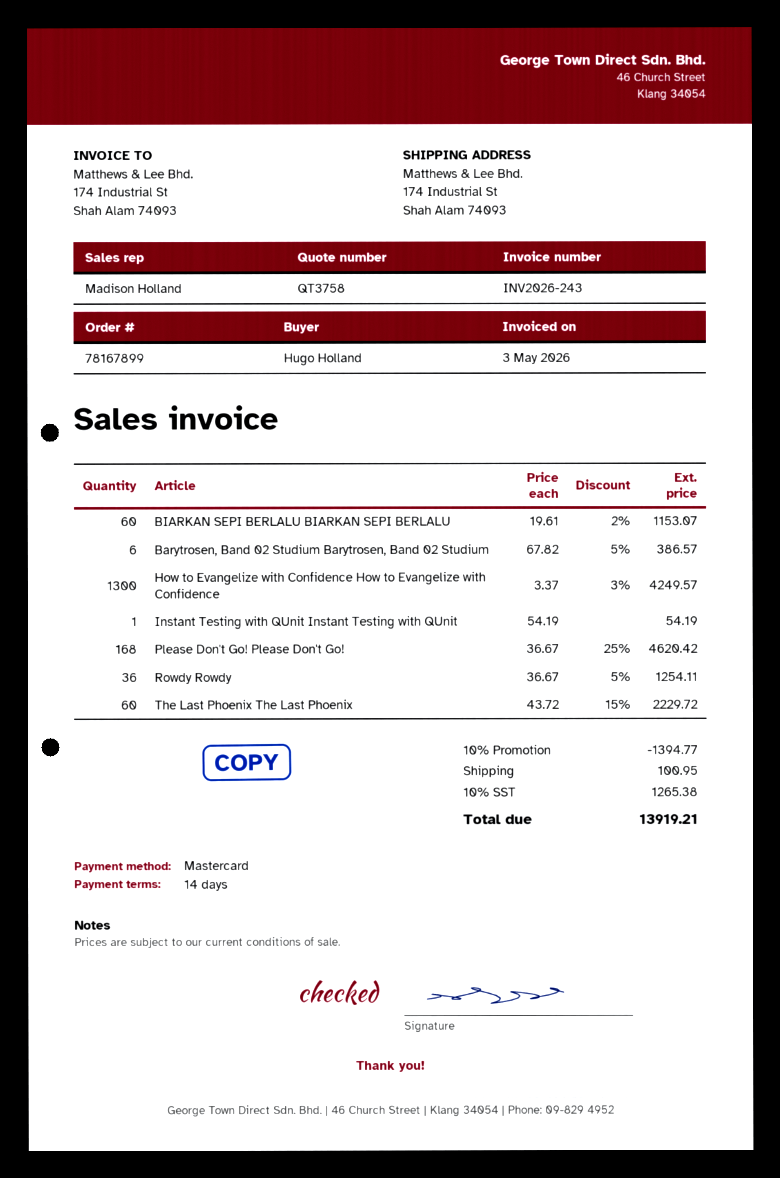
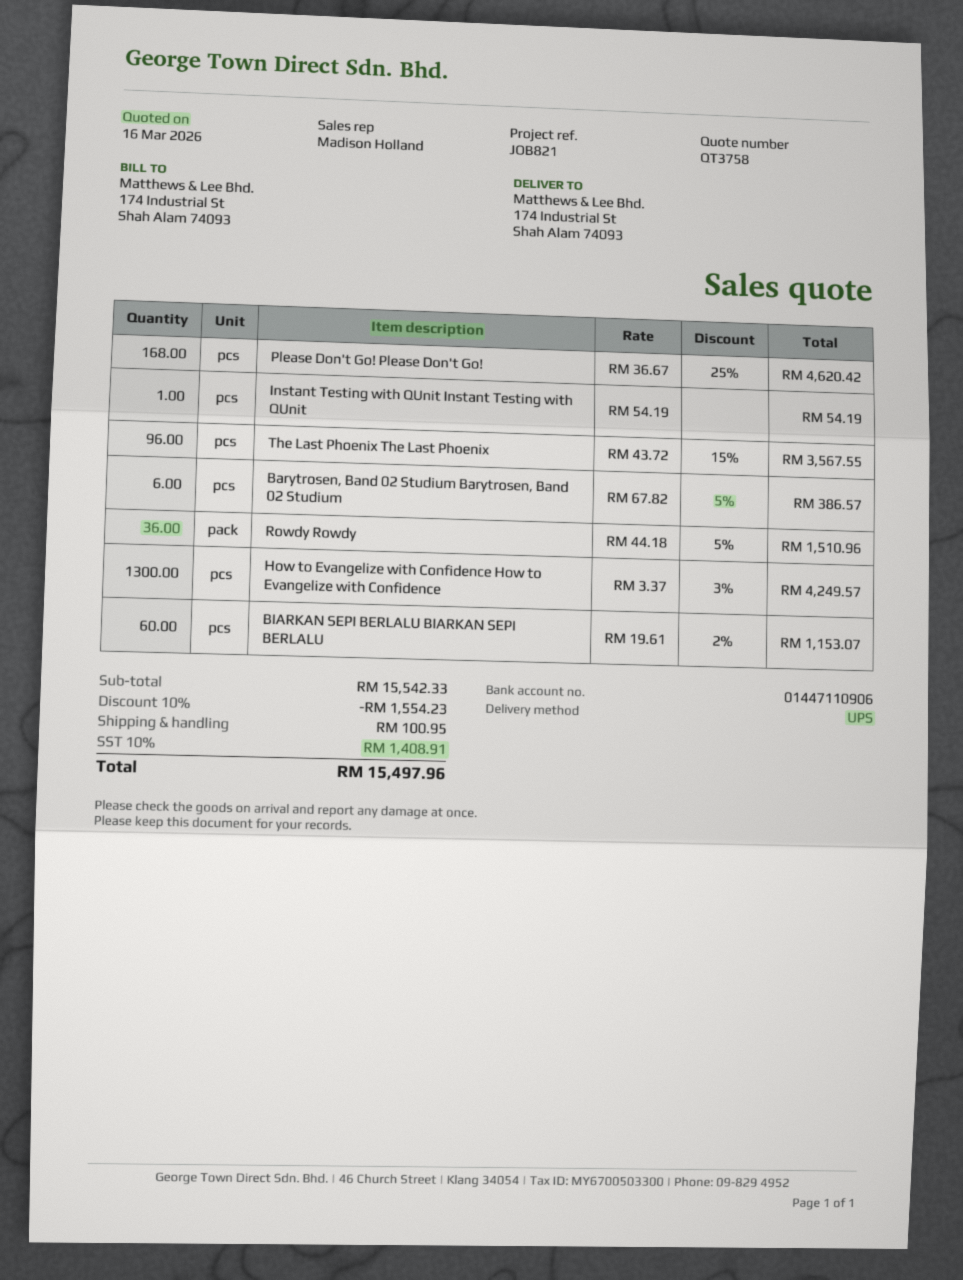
Rowdy Rowdy: 36 x 36.67 - 5% = 1254.11 -> 36 x 44.18 - 5% = 1510.96
The Last Phoenix The Last Phoenix: 60 x 43.72 - 15% = 2229.72 -> 96 x 43.72 - 15% = 3567.55
discount: 10% = 1394.77 -> 10% = 1554.23
tax: 10% = 1265.38 -> 10% = 1408.91
total: 13919.21 -> 15497.96

